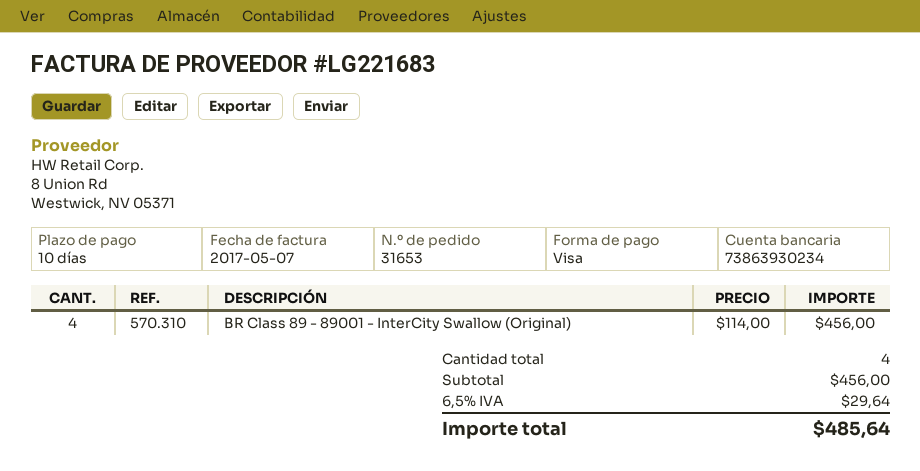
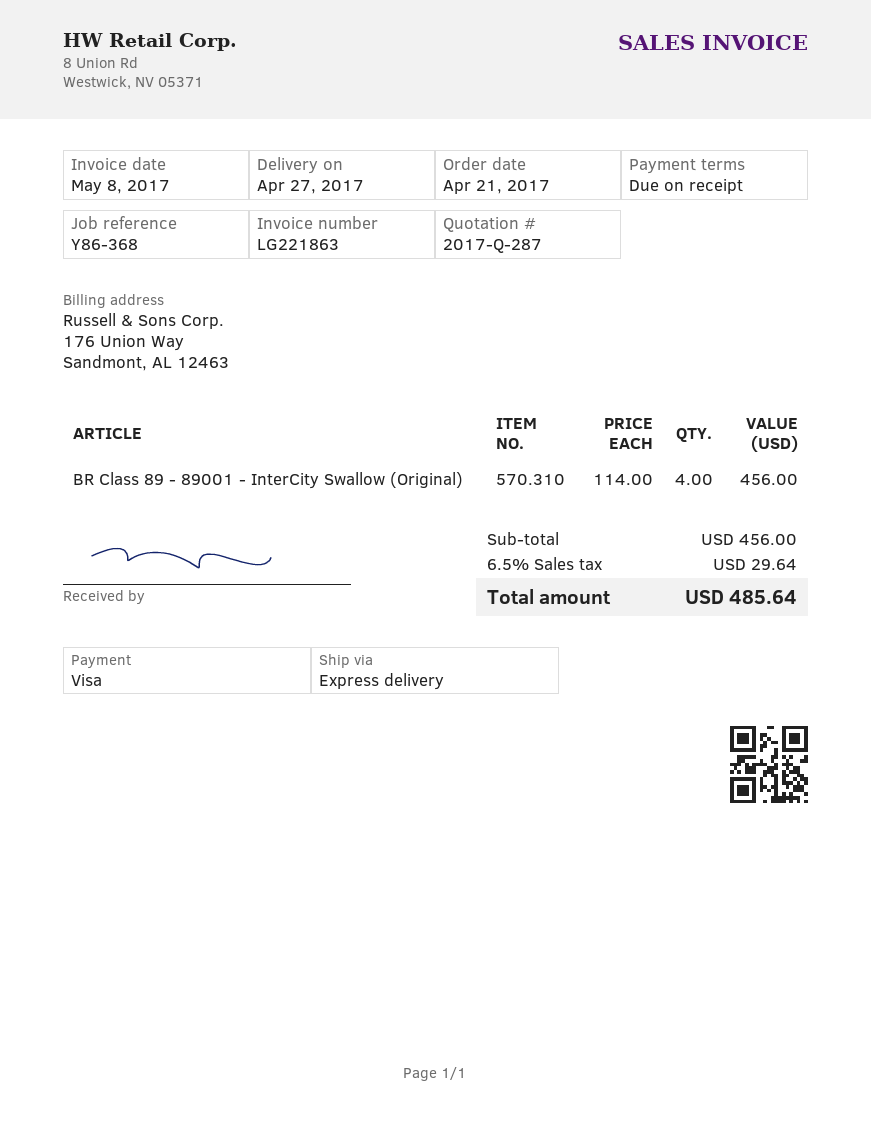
invoice number: LG221683 -> LG221863
invoice date: 2017-05-07 -> 2017-05-08
payment terms: 10 days -> on receipt

